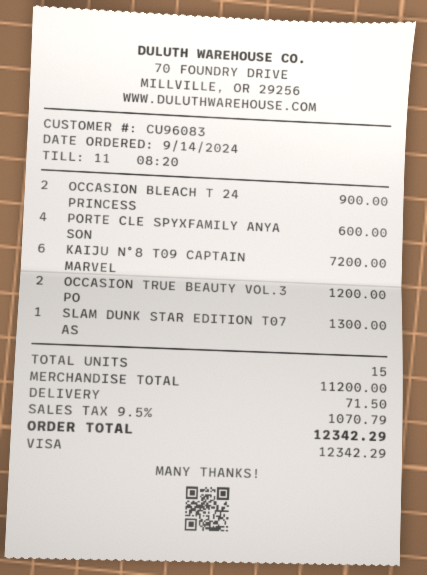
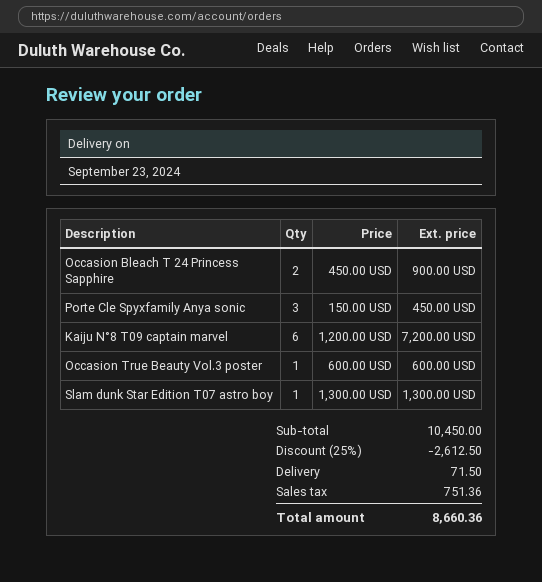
PORTE CLE SPYXFAMILY ANYA SON: 4 for 600.00 -> 3 for 450.00
OCCASION TRUE BEAUTY VOL.3 PO: 2 for 1200.00 -> 1 for 600.00
subtotal: 11200.00 -> 10450.00
discount: none -> 25% = 2612.50
tax: 1070.79 -> 751.36
total: 12342.29 -> 8660.36

